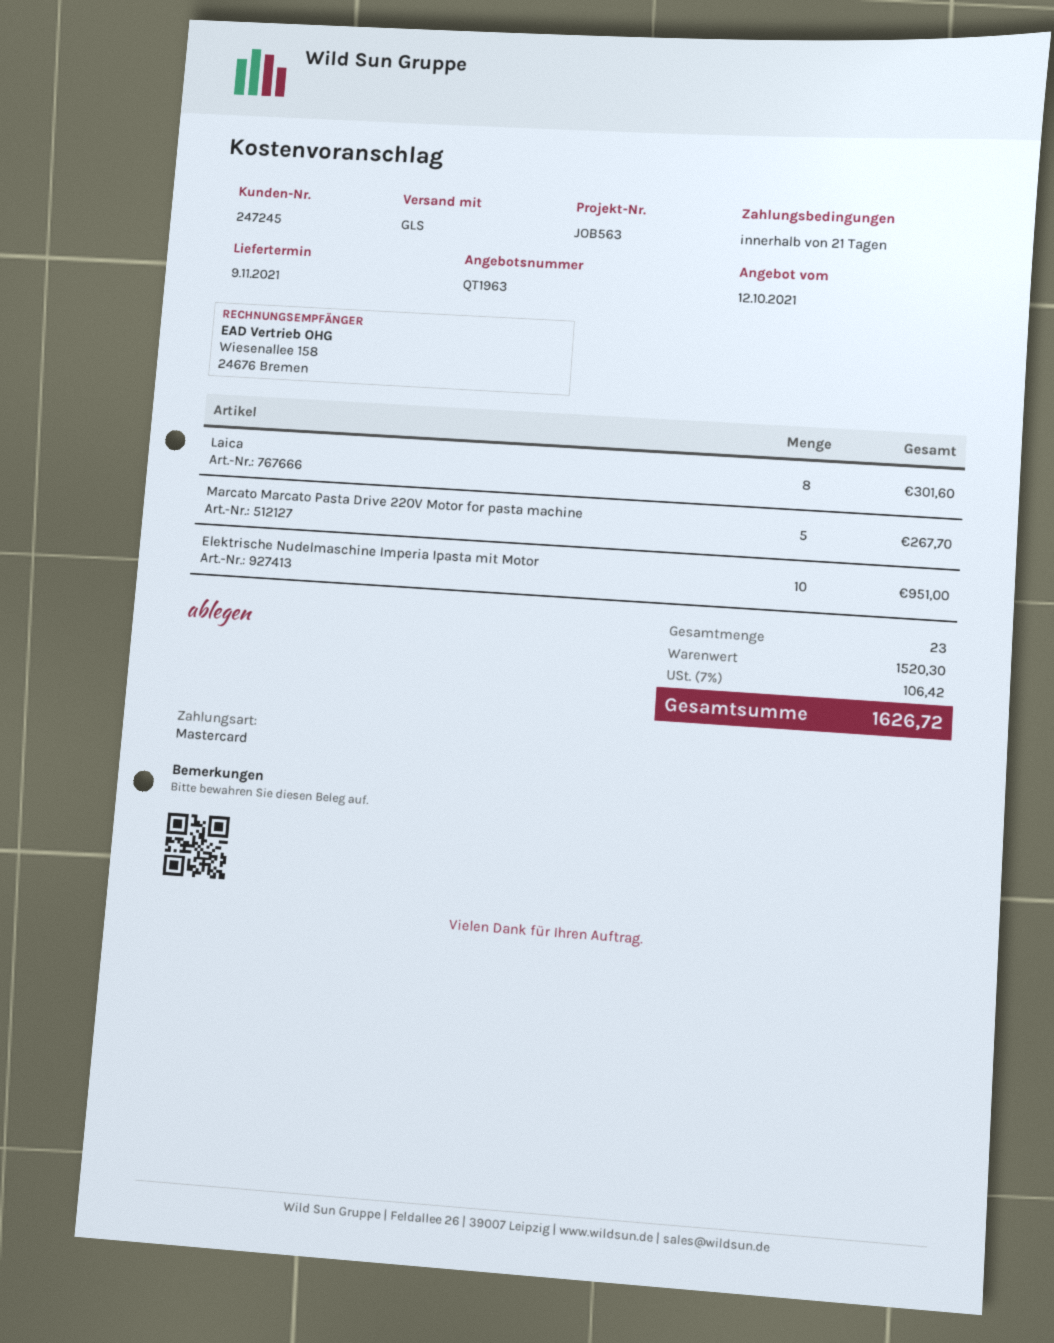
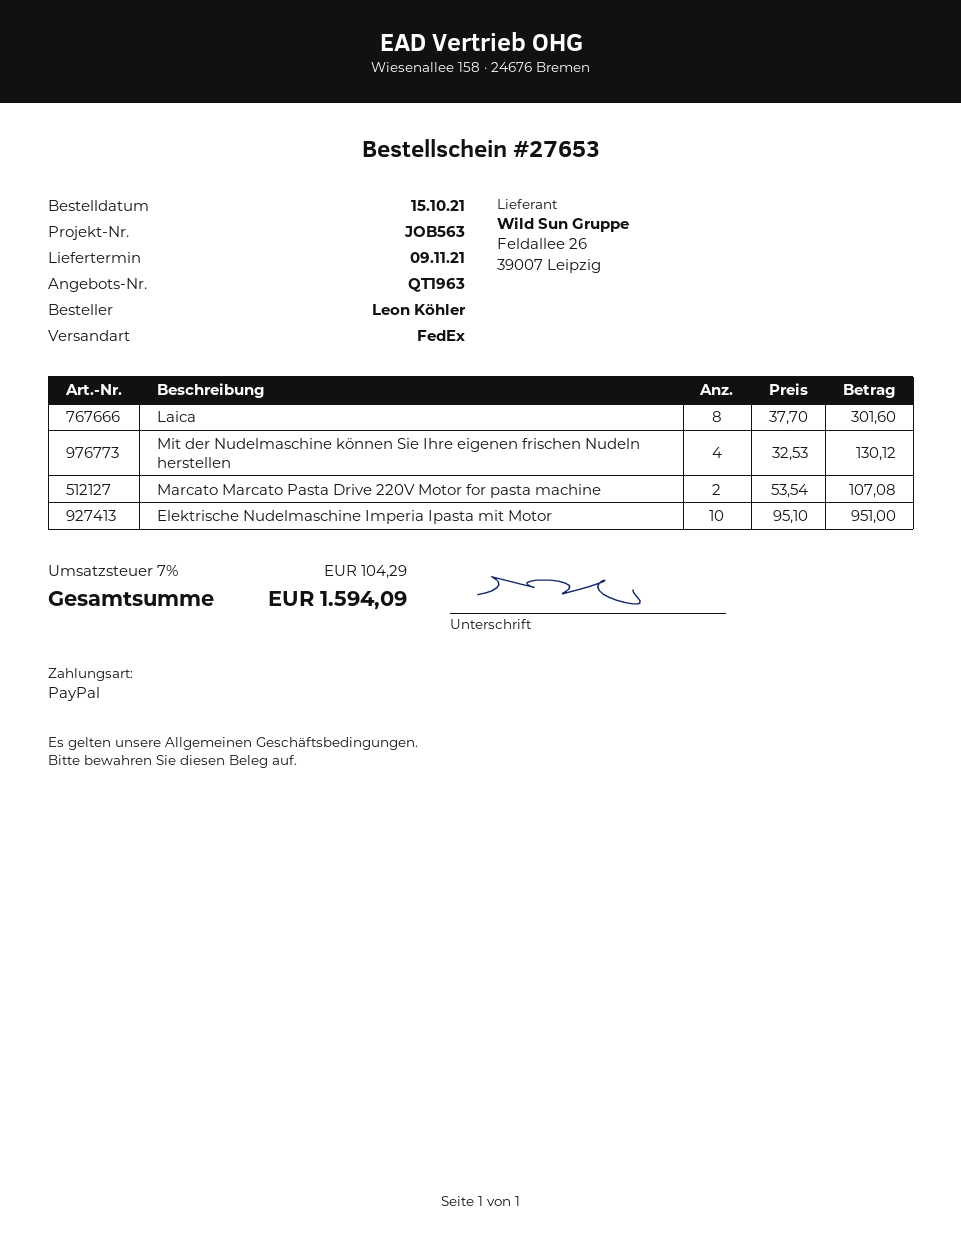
payment method: Mastercard -> PayPal
shipping method: GLS -> FedEx
Marcato Marcato Pasta Drive 220V Motor for pasta machine: 5 for 267.70 -> 2 for 107.08
Mit der Nudelmaschine können Sie Ihre eigenen frischen Nudeln herstellen: none -> 4 for 130.12
tax: 7% = 106.42 -> 7% = 104.29
total: 1626.72 -> 1594.09

